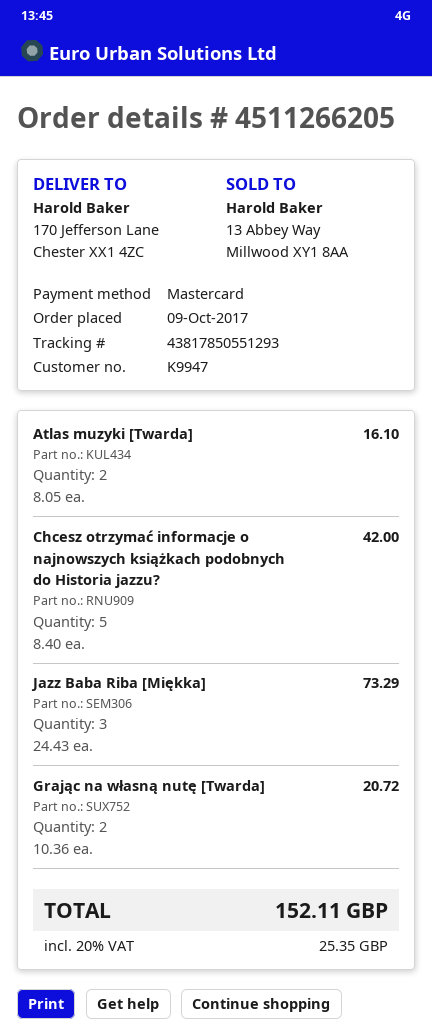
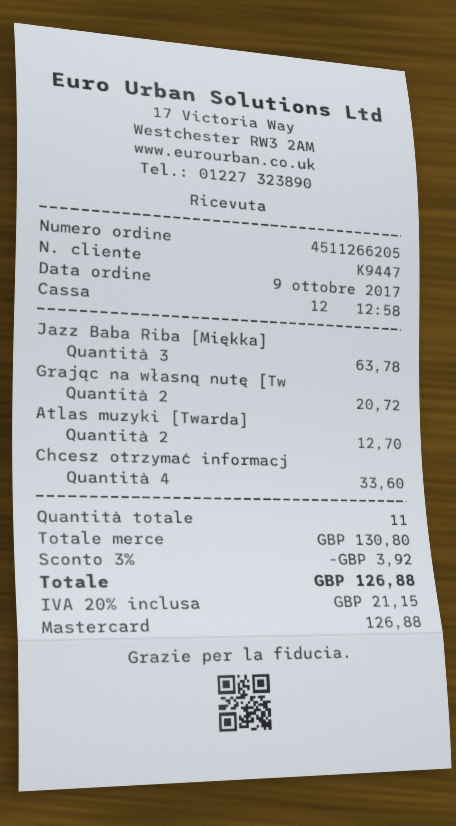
customer number: K9947 -> K9447
Atlas muzyki [Twarda]: 2 for 16.10 -> 2 for 12.70
Chcesz otrzymać informacje o najnowszych książkach podobnych do Historia jazzu?: 5 for 42.00 -> 4 for 33.60
Jazz Baba Riba [Miękka]: 3 for 73.29 -> 3 for 63.78
discount: none -> 3% = 3.92
tax: 20% = 25.35 -> 20% = 21.15
total: 152.11 -> 126.88

